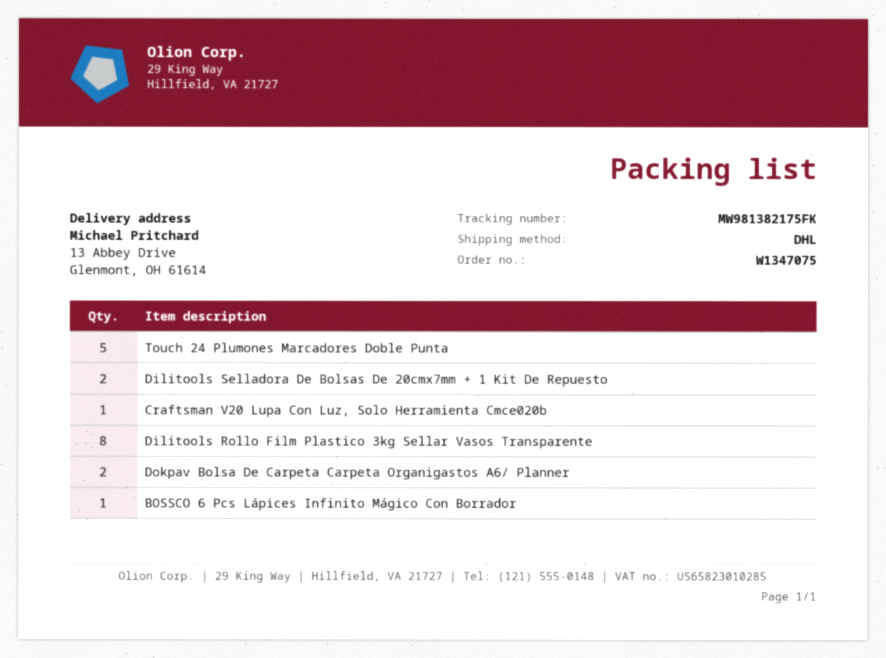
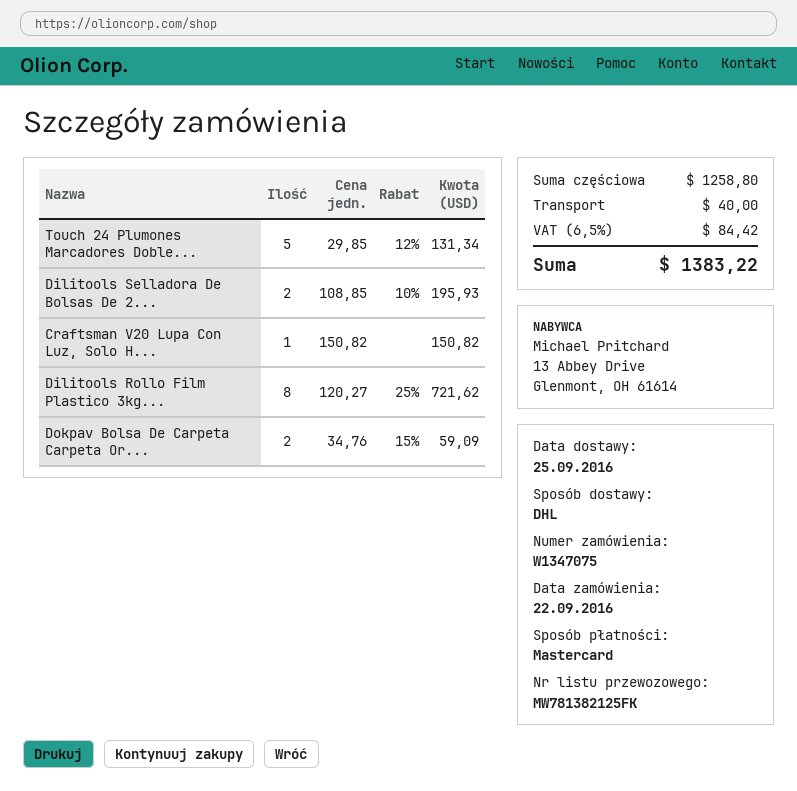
tracking number: MW981382175FK -> MW781382125FK
BOSSCO 6 Pcs Lápices Infinito Mágico Con Borrador: 1 -> none

